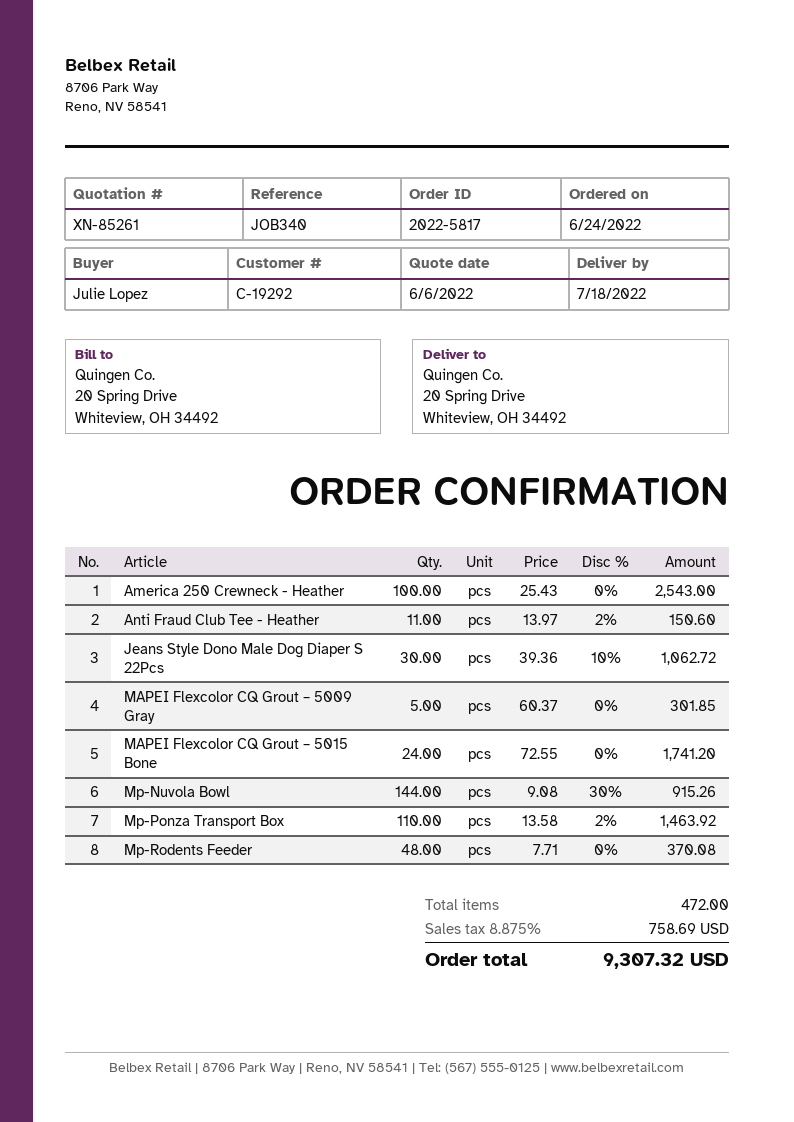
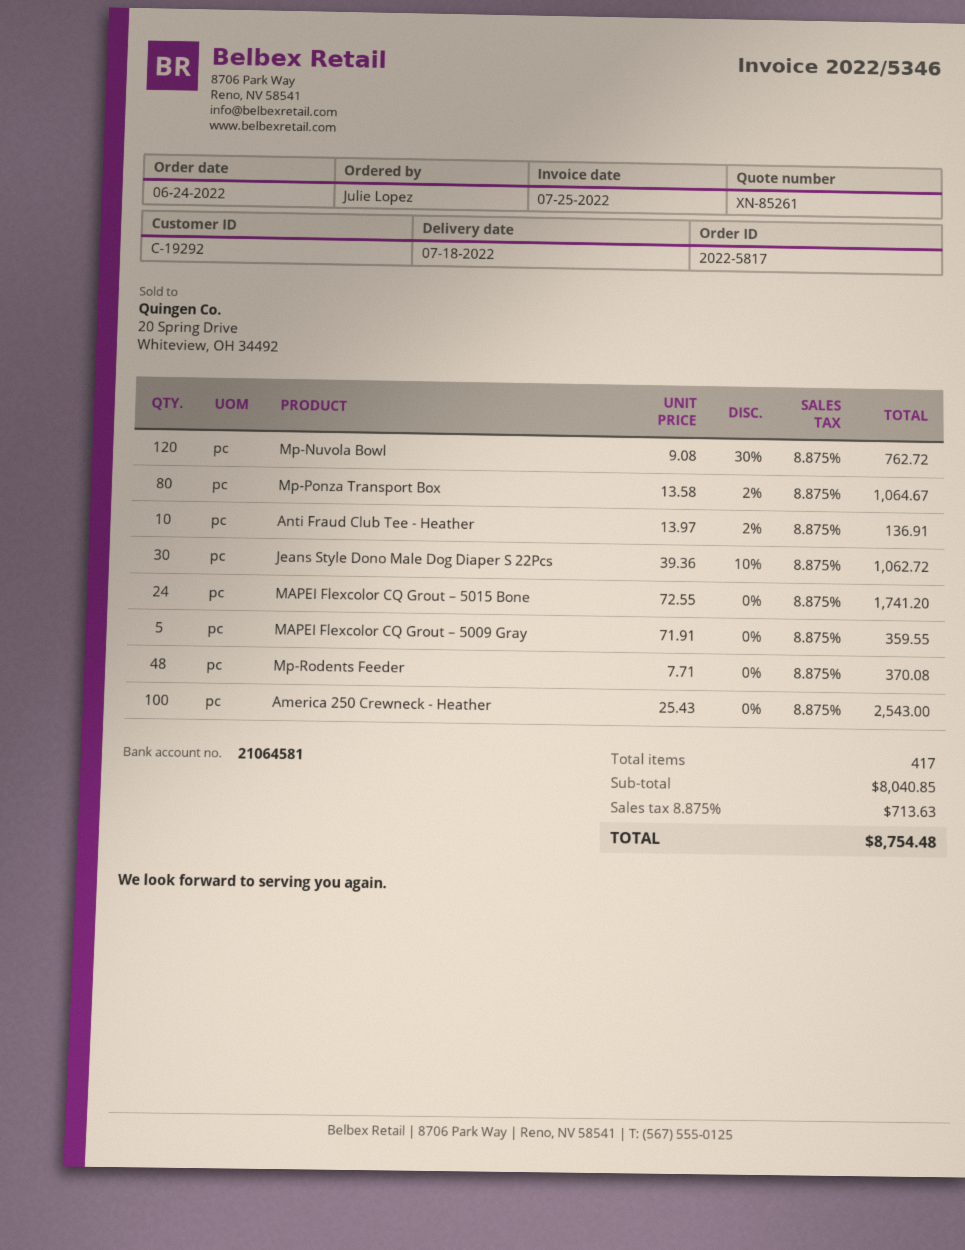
Anti Fraud Club Tee - Heather: 11 x 13.97 - 2% = 150.60 -> 10 x 13.97 - 2% = 136.91
MAPEI Flexcolor CQ Grout – 5009 Gray: 5 x 60.37 = 301.85 -> 5 x 71.91 = 359.55
Mp-Nuvola Bowl: 144 x 9.08 - 30% = 915.26 -> 120 x 9.08 - 30% = 762.72
Mp-Ponza Transport Box: 110 x 13.58 - 2% = 1463.92 -> 80 x 13.58 - 2% = 1064.67
total quantity: 472 -> 417
tax: 8.875% = 758.69 -> 8.875% = 713.63
total: 9307.32 -> 8754.48

